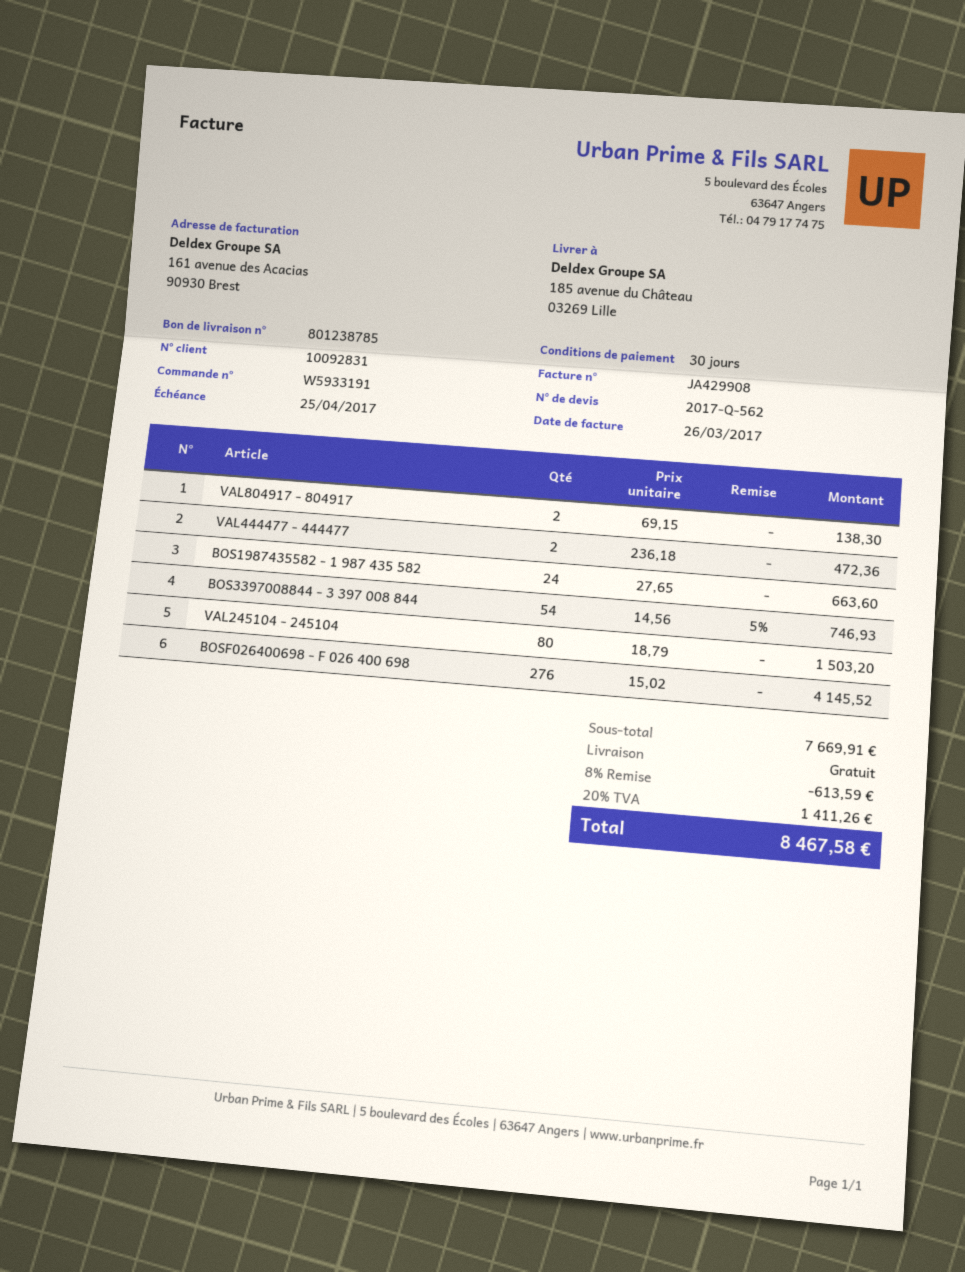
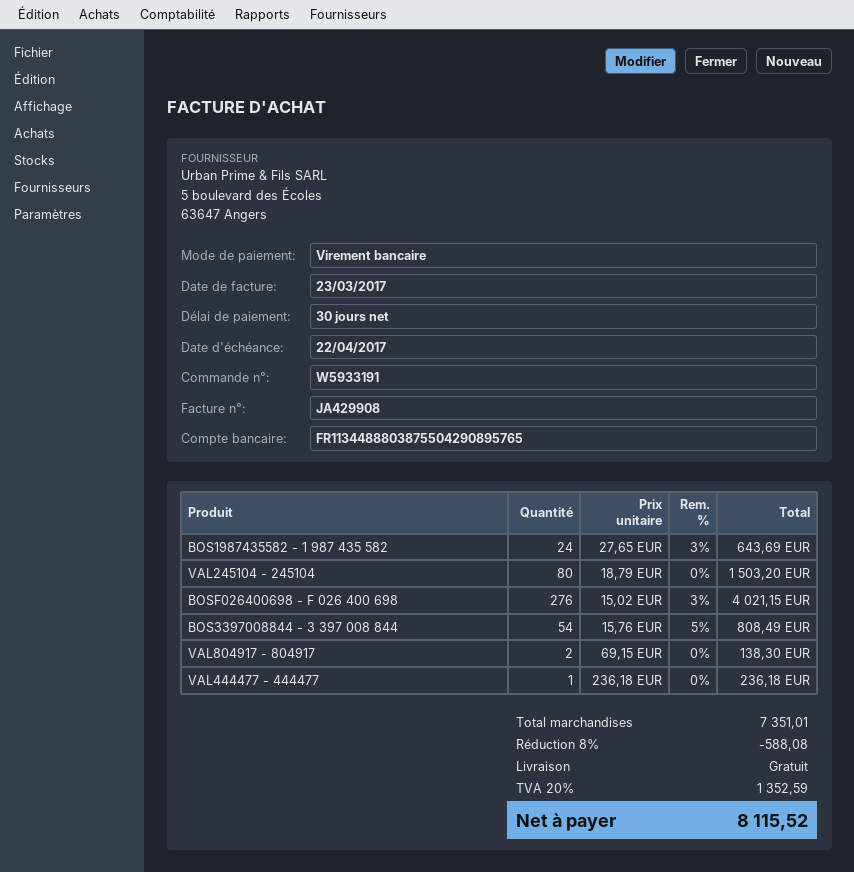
invoice date: 2017-03-26 -> 2017-03-23
due date: 2017-04-25 -> 2017-04-22
VAL444477 - 444477: 2 x 236.18 = 472.36 -> 1 x 236.18 = 236.18
BOS1987435582 - 1 987 435 582: 24 x 27.65 = 663.60 -> 24 x 27.65 - 3% = 643.69
BOS3397008844 - 3 397 008 844: 54 x 14.56 - 5% = 746.93 -> 54 x 15.76 - 5% = 808.49
BOSF026400698 - F 026 400 698: 276 x 15.02 = 4145.52 -> 276 x 15.02 - 3% = 4021.15
subtotal: 7669.91 -> 7351.01
discount: 8% = 613.59 -> 8% = 588.08
tax: 20% = 1411.26 -> 20% = 1352.59
total: 8467.58 -> 8115.52

